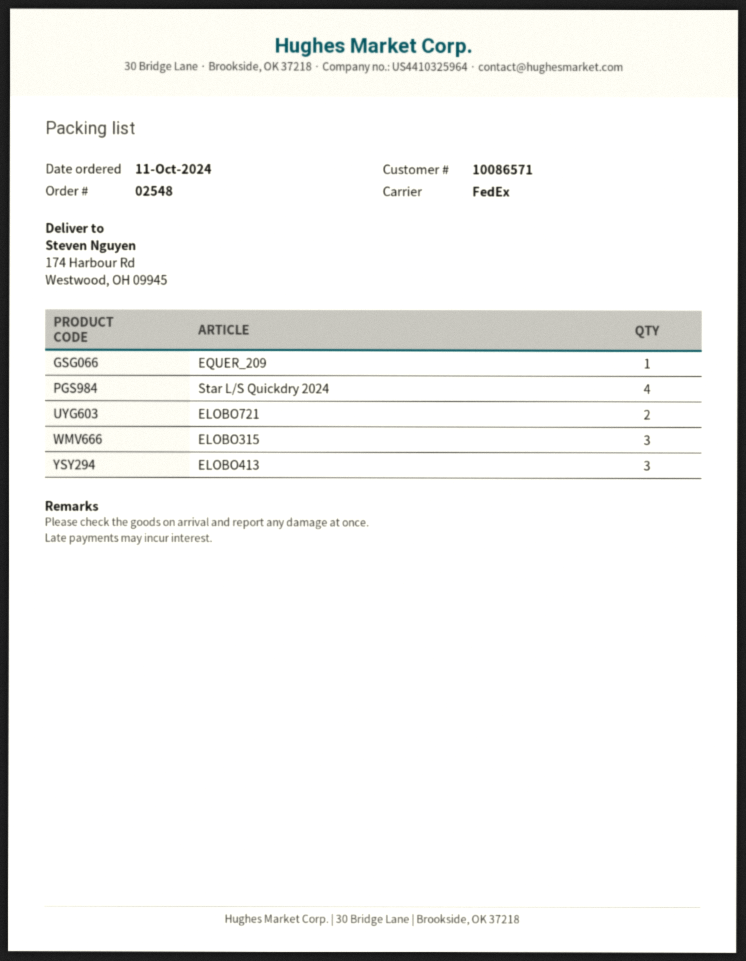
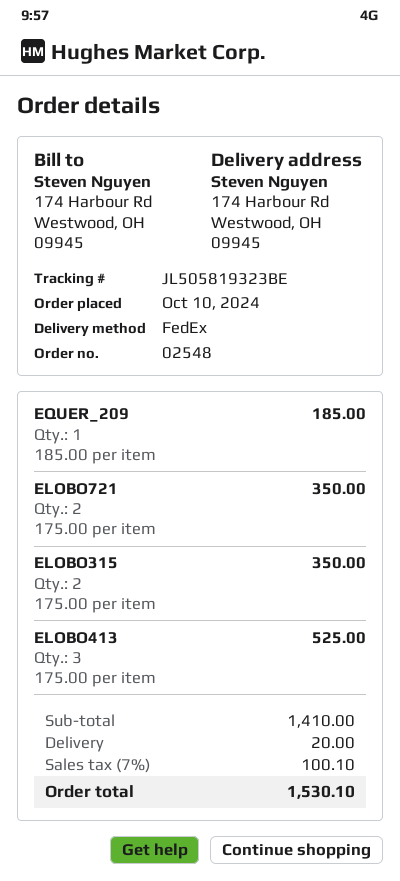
order date: 2024-10-11 -> 2024-10-10
Star L/S Quickdry 2024: 4 -> none
ELOBO315: 3 -> 2

